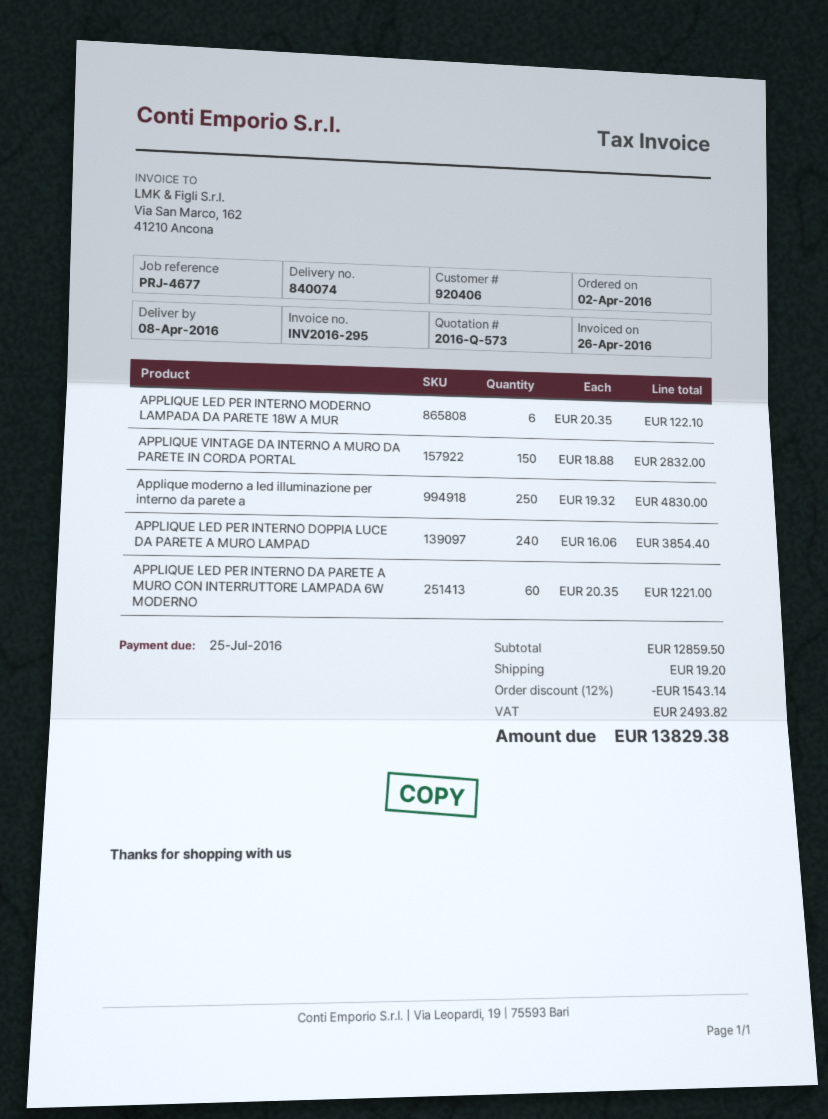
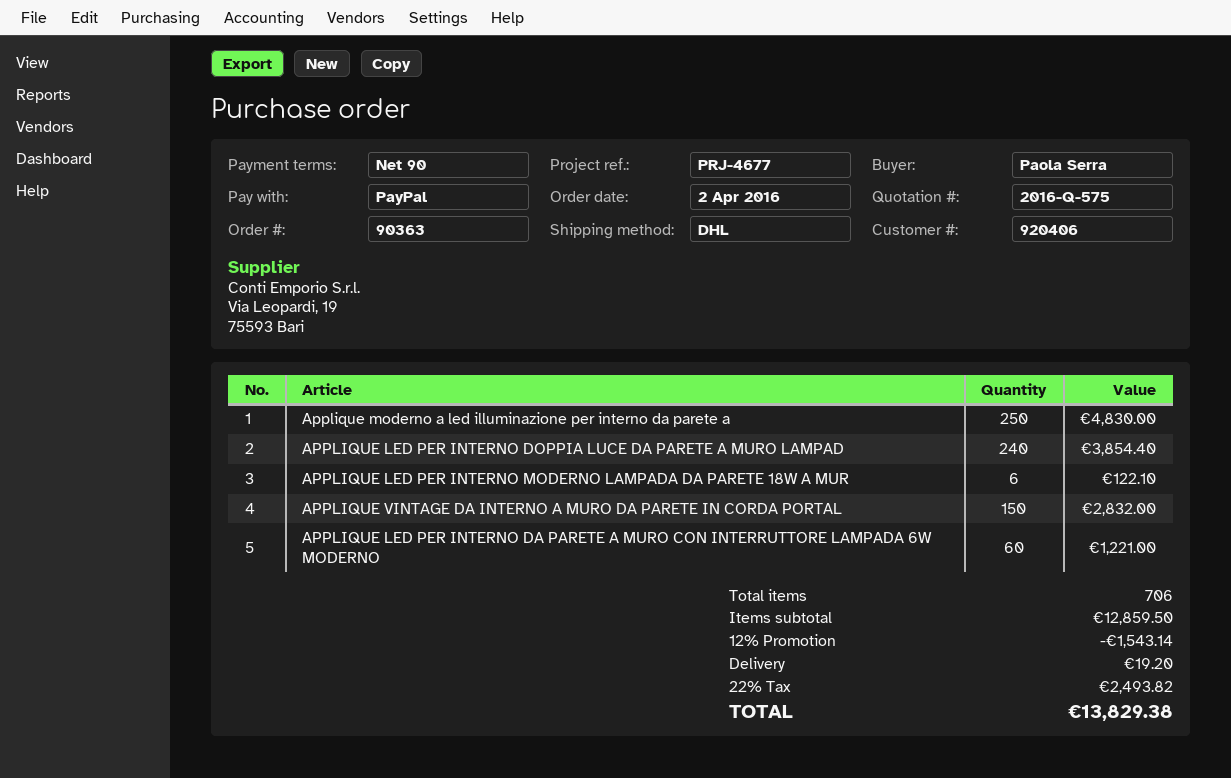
quote number: 2016-Q-573 -> 2016-Q-575

